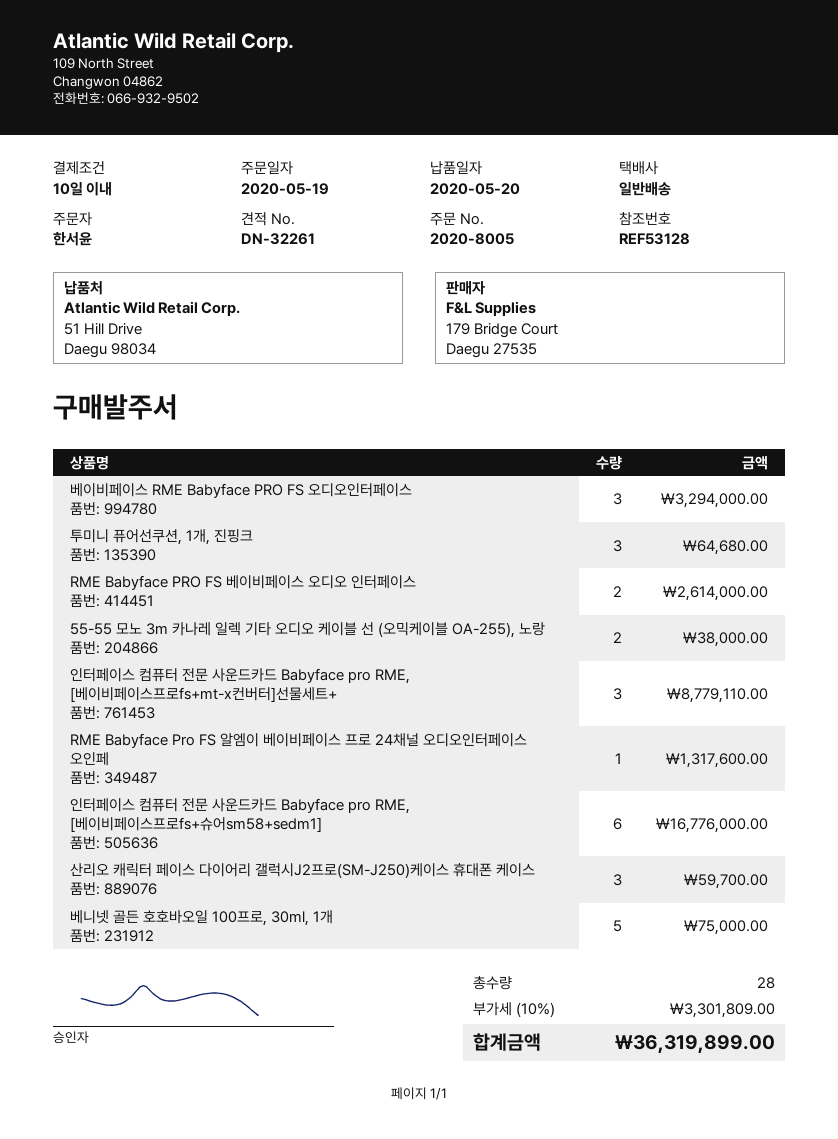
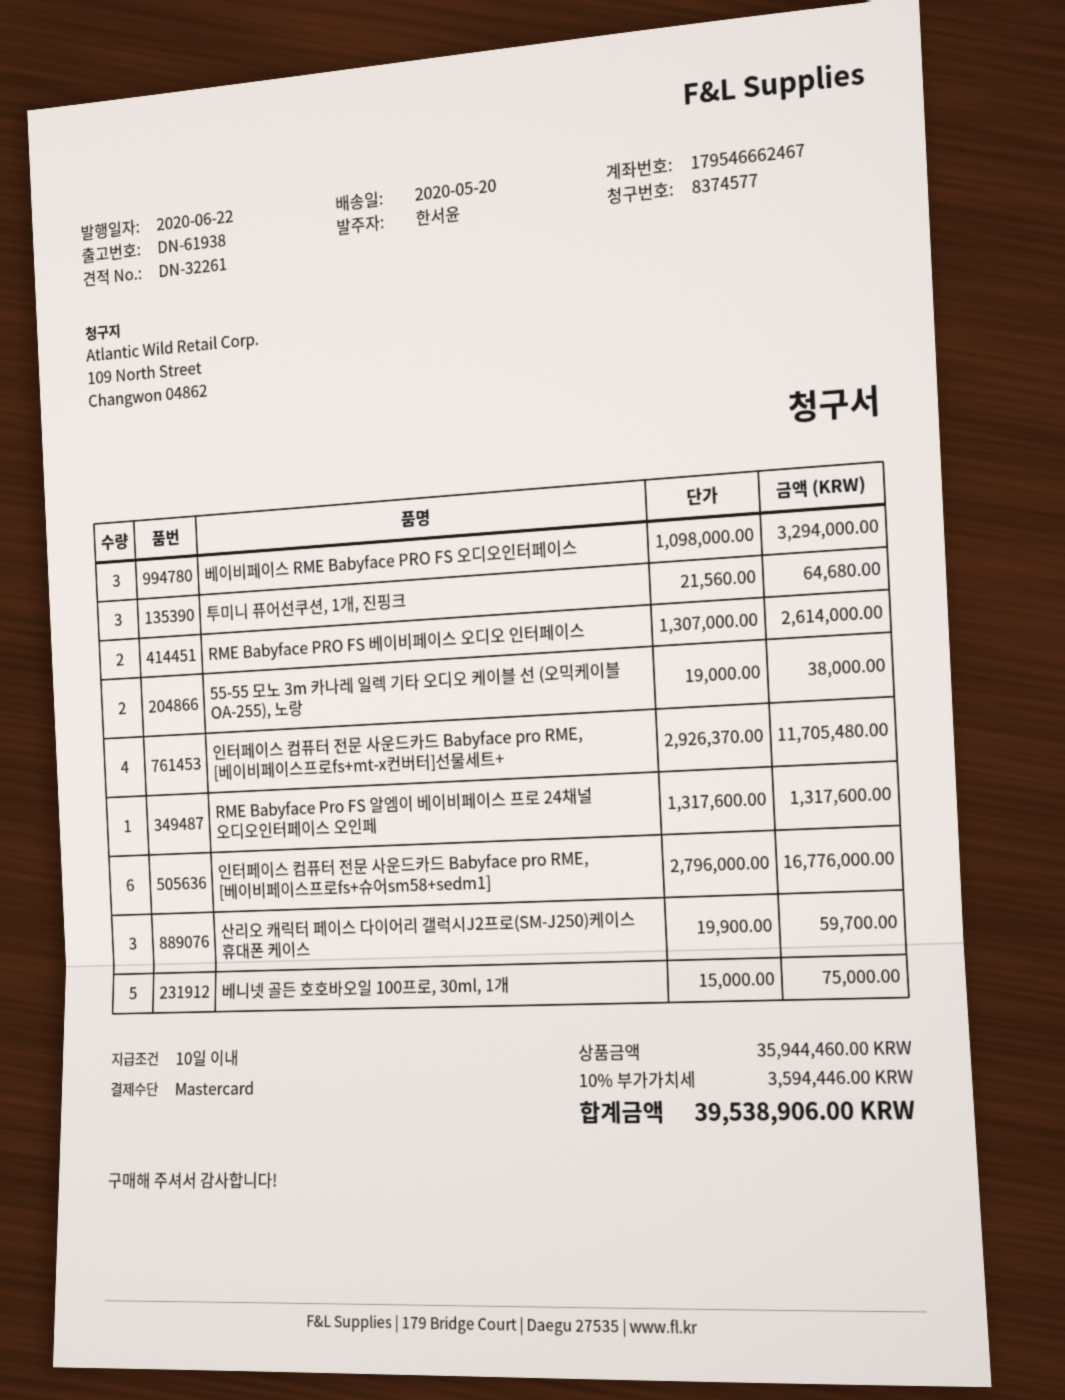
인터페이스 컴퓨터 전문 사운드카드 Babyface pro RME, [베이비페이스프로fs+mt-x컨버터]선물세트+: 3 for 8779110.00 -> 4 for 11705480.00
tax: 10% = 3301809.00 -> 10% = 3594446.00
total: 36319899.00 -> 39538906.00

